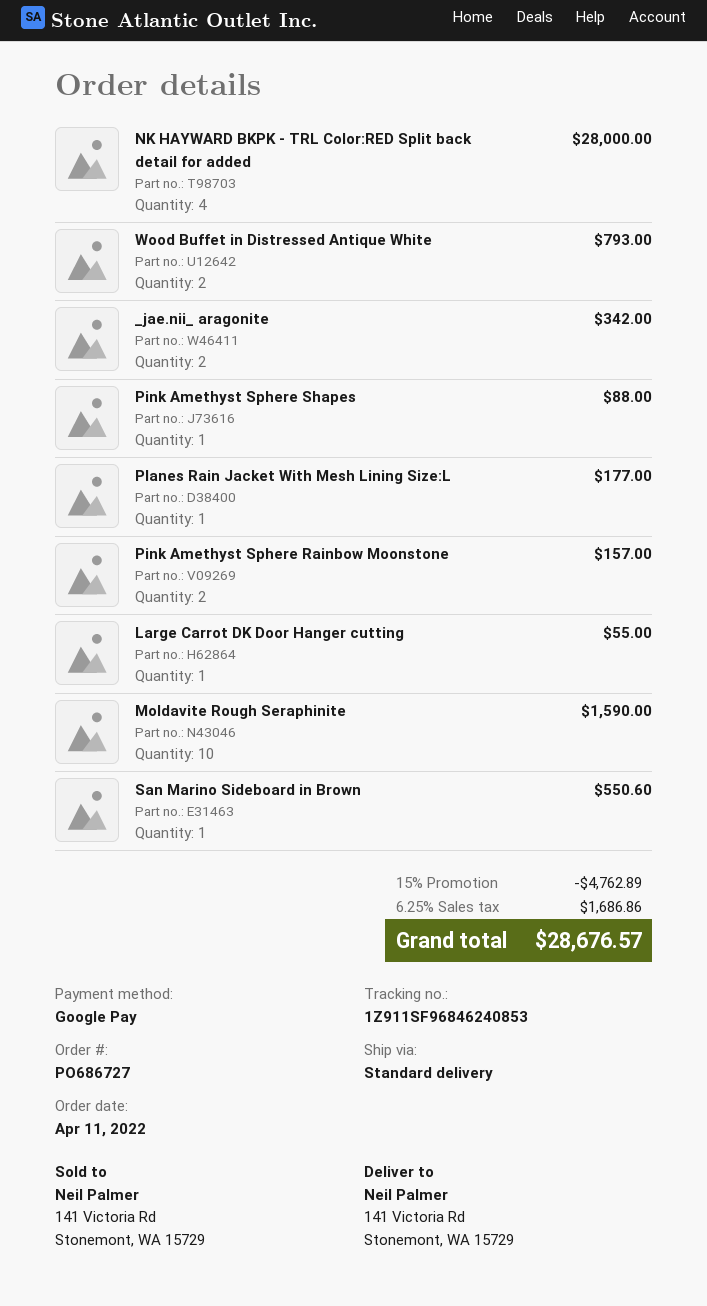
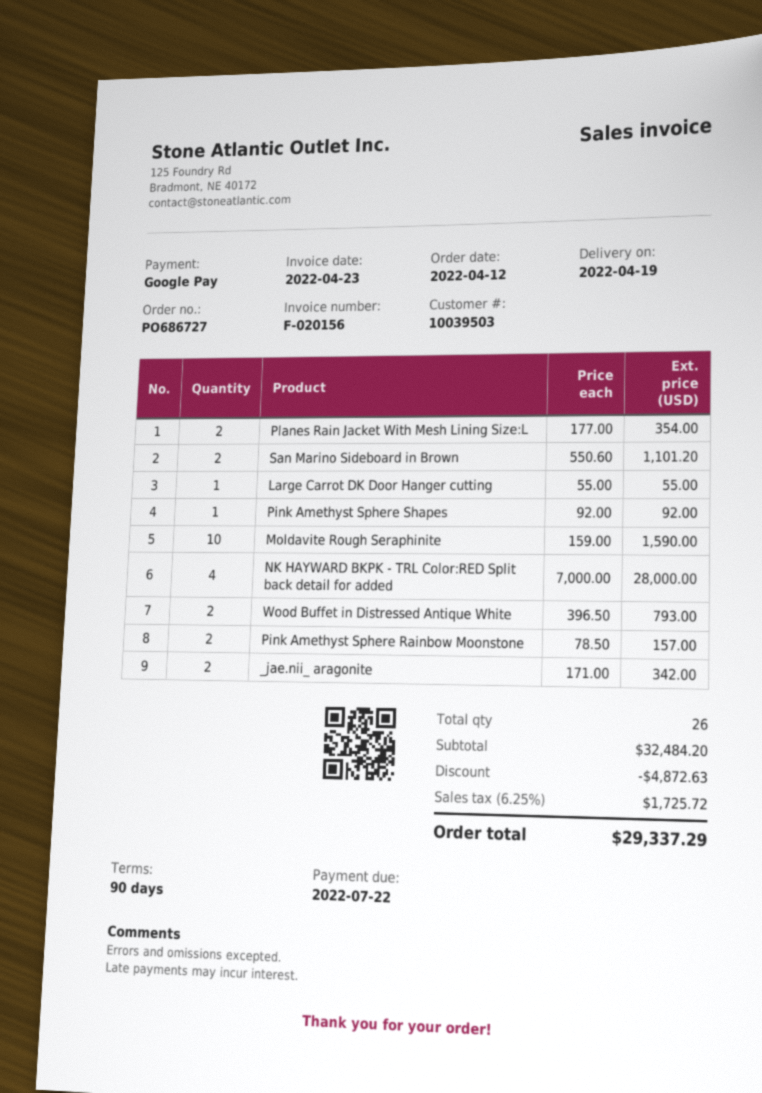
order date: 2022-04-11 -> 2022-04-12
Pink Amethyst Sphere Shapes: 1 for 88.00 -> 1 for 92.00
Planes Rain Jacket With Mesh Lining Size:L: 1 for 177.00 -> 2 for 354.00
San Marino Sideboard in Brown: 1 for 550.60 -> 2 for 1101.20
discount: 4762.89 -> 4872.63
tax: 6.25% = 1686.86 -> 6.25% = 1725.72
total: 28676.57 -> 29337.29

